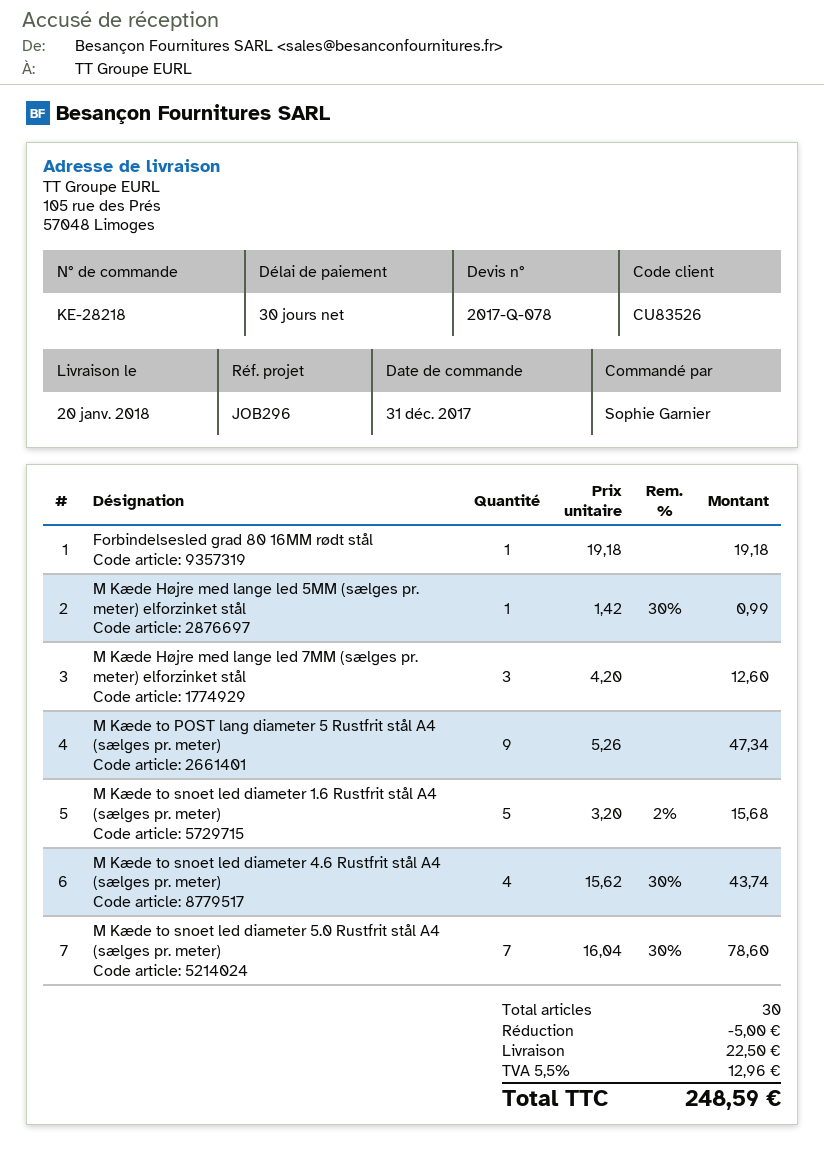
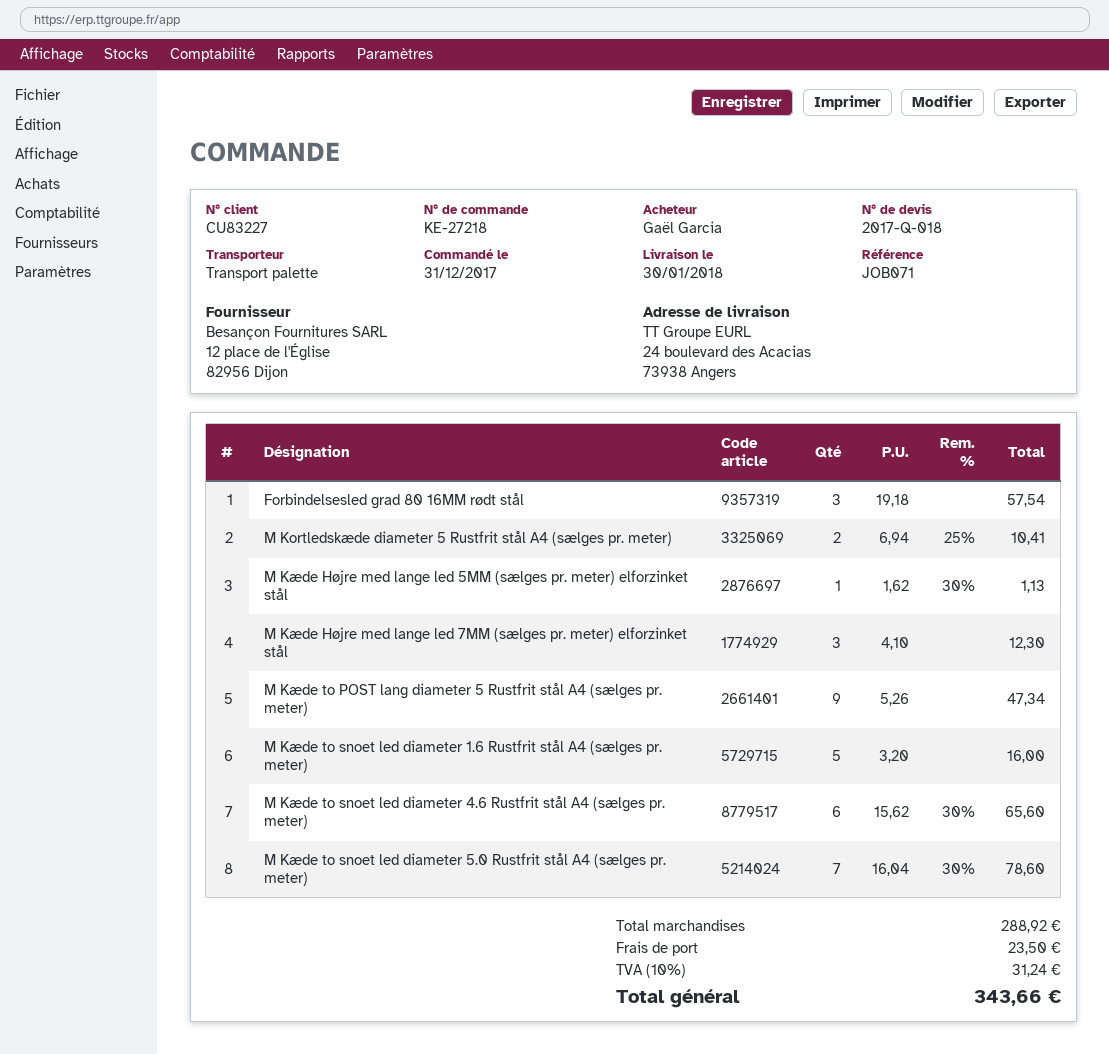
quote number: 2017-Q-078 -> 2017-Q-018
order number: KE-28218 -> KE-27218
delivery date: 2018-01-20 -> 2018-01-30
customer number: CU83526 -> CU83227
reference: JOB296 -> JOB071
ordered by: Sophie Garnier -> Gaël Garcia
ship to: 105 rue des Prés, 57048 Limoges -> 24 boulevard des Acacias, 73938 Angers
Forbindelsesled grad 80 16MM rødt stål: 1 x 19.18 = 19.18 -> 3 x 19.18 = 57.54
M Kæde Højre med lange led 5MM (sælges pr. meter) elforzinket stål: 1 x 1.42 - 30% = 0.99 -> 1 x 1.62 - 30% = 1.13
M Kæde Højre med lange led 7MM (sælges pr. meter) elforzinket stål: 3 x 4.20 = 12.60 -> 3 x 4.10 = 12.30
M Kæde to snoet led diameter 1.6 Rustfrit stål A4 (sælges pr. meter): 5 x 3.20 - 2% = 15.68 -> 5 x 3.20 = 16.00
M Kæde to snoet led diameter 4.6 Rustfrit stål A4 (sælges pr. meter): 4 x 15.62 - 30% = 43.74 -> 6 x 15.62 - 30% = 65.60
M Kortledskæde diameter 5 Rustfrit stål A4 (sælges pr. meter): none -> 2 x 6.94 - 25% = 10.41
discount: 5.00 -> none
shipping: 22.50 -> 23.50
tax: 5.5% = 12.96 -> 10% = 31.24
total: 248.59 -> 343.66

